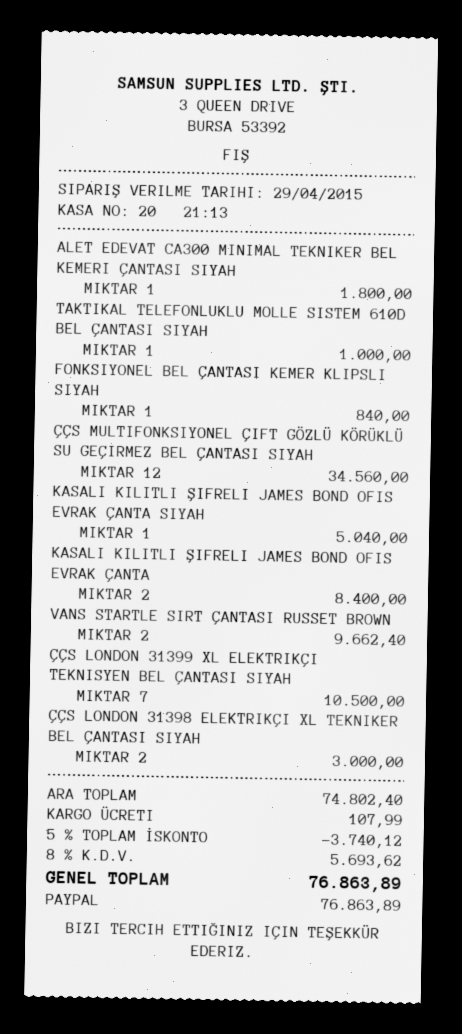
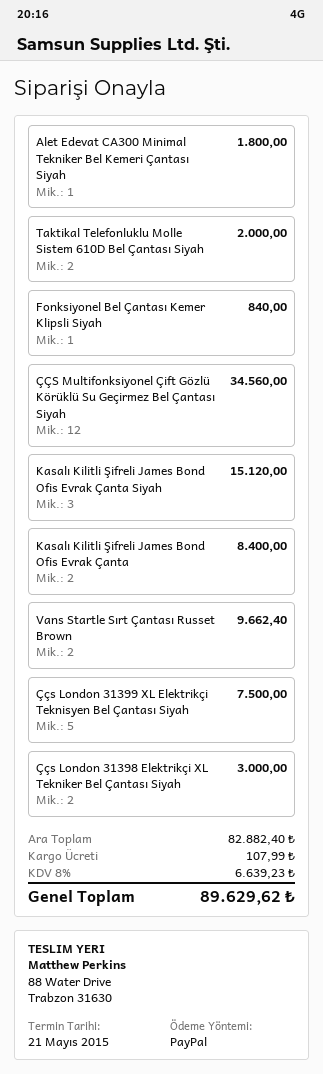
TAKTIKAL TELEFONLUKLU MOLLE SISTEM 610D BEL ÇANTASI SIYAH: 1 for 1000.00 -> 2 for 2000.00
KASALI KILITLI ŞIFRELI JAMES BOND OFIS EVRAK ÇANTA SIYAH: 1 for 5040.00 -> 3 for 15120.00
ÇÇS LONDON 31399 XL ELEKTRIKÇI TEKNISYEN BEL ÇANTASI SIYAH: 7 for 10500.00 -> 5 for 7500.00
subtotal: 74802.40 -> 82882.40
discount: 5% = 3740.12 -> none
tax: 8% = 5693.62 -> 8% = 6639.23
total: 76863.89 -> 89629.62

